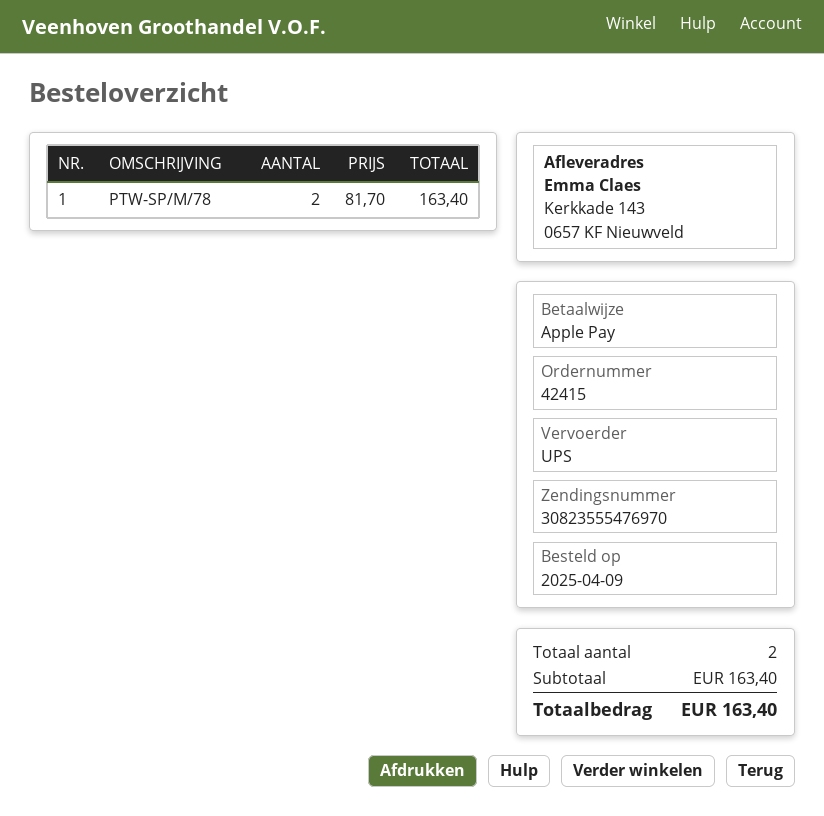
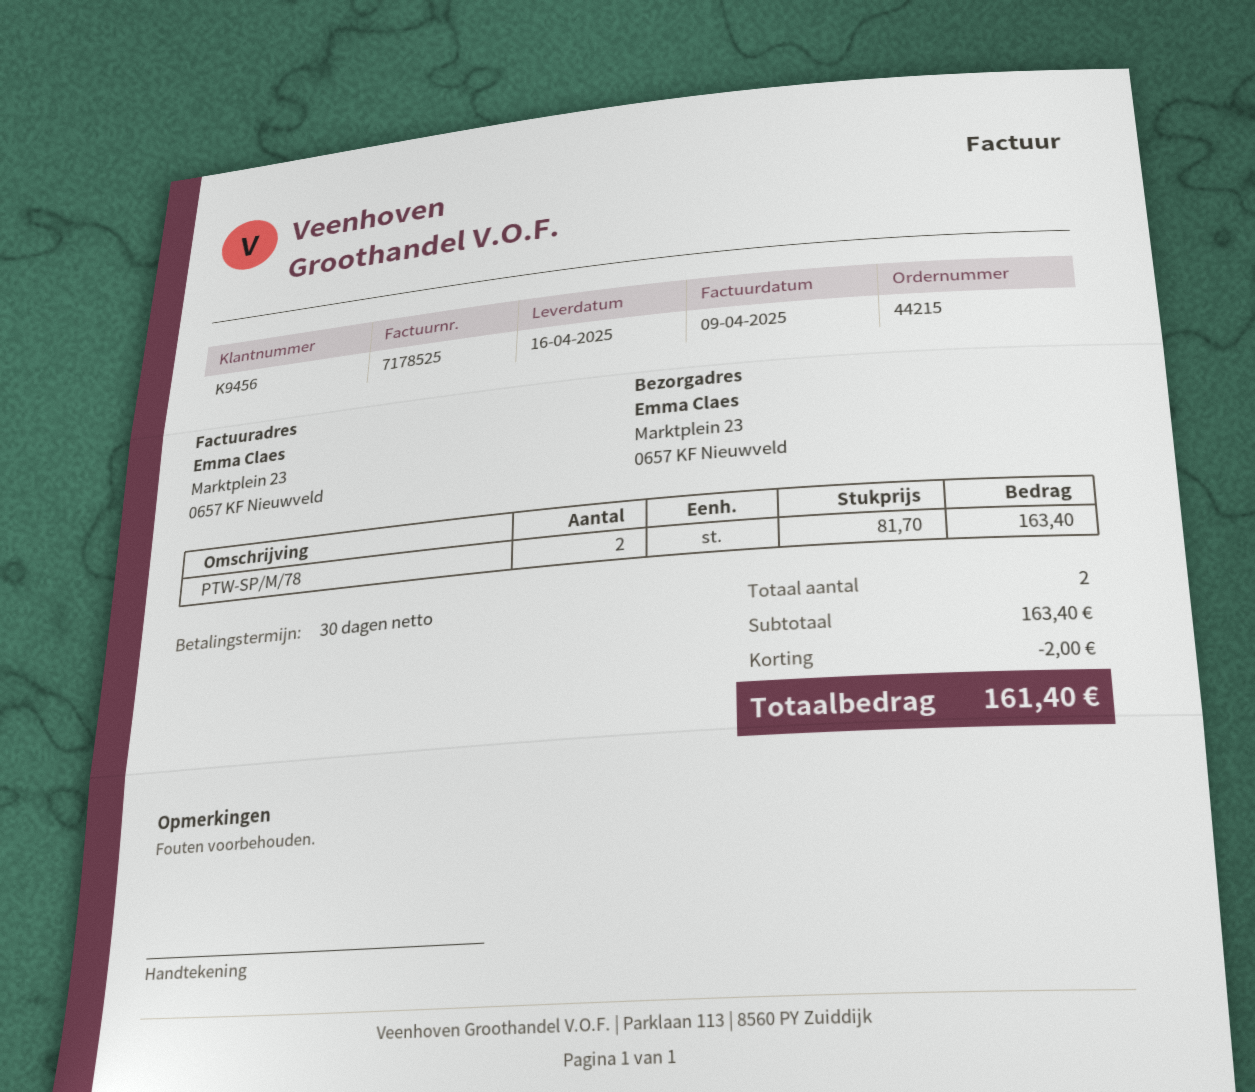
order number: 42415 -> 44215
ship to: Kerkkade 143, 0657 KF Nieuwveld -> Marktplein 23, 0657 KF Nieuwveld
discount: none -> 2.00
total: 163.40 -> 161.40

